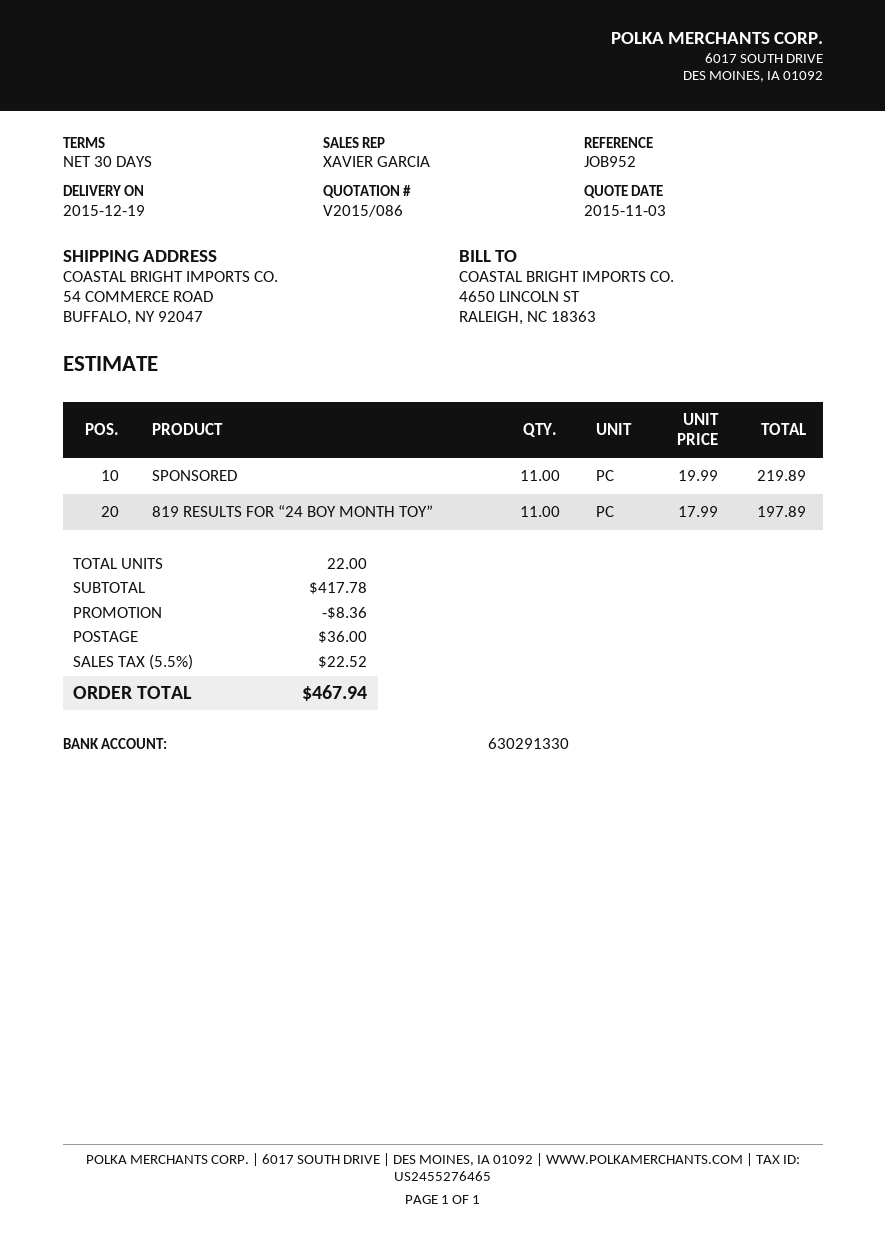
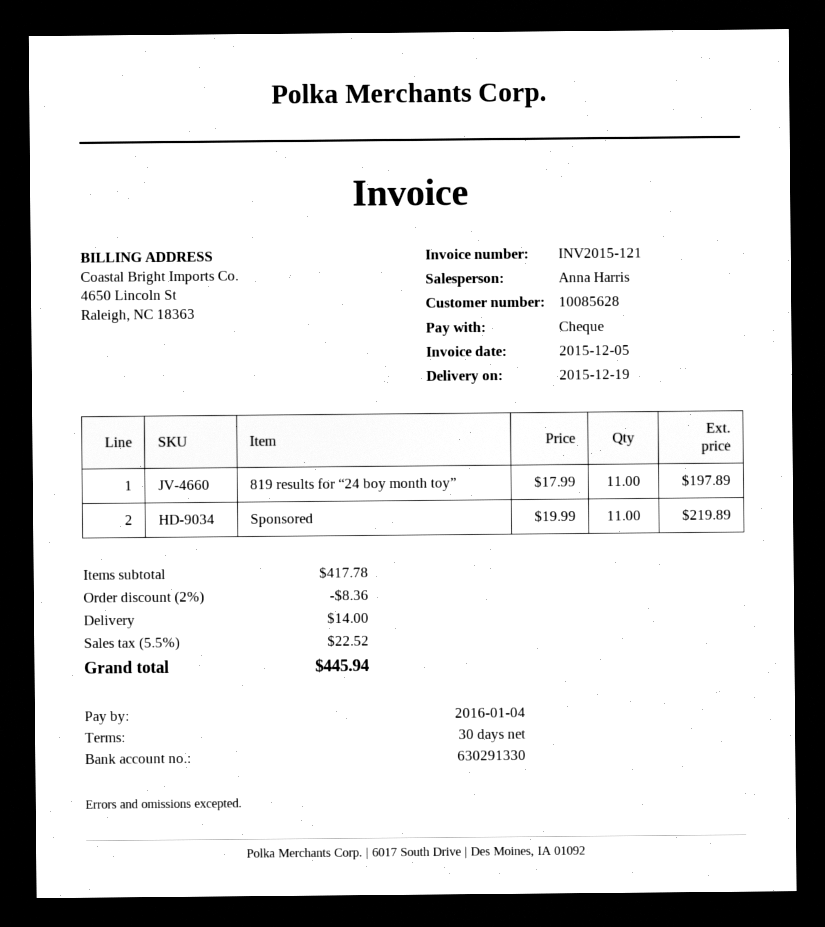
sales rep: XAVIER GARCIA -> Anna Harris
shipping: 36.00 -> 14.00
total: 467.94 -> 445.94

